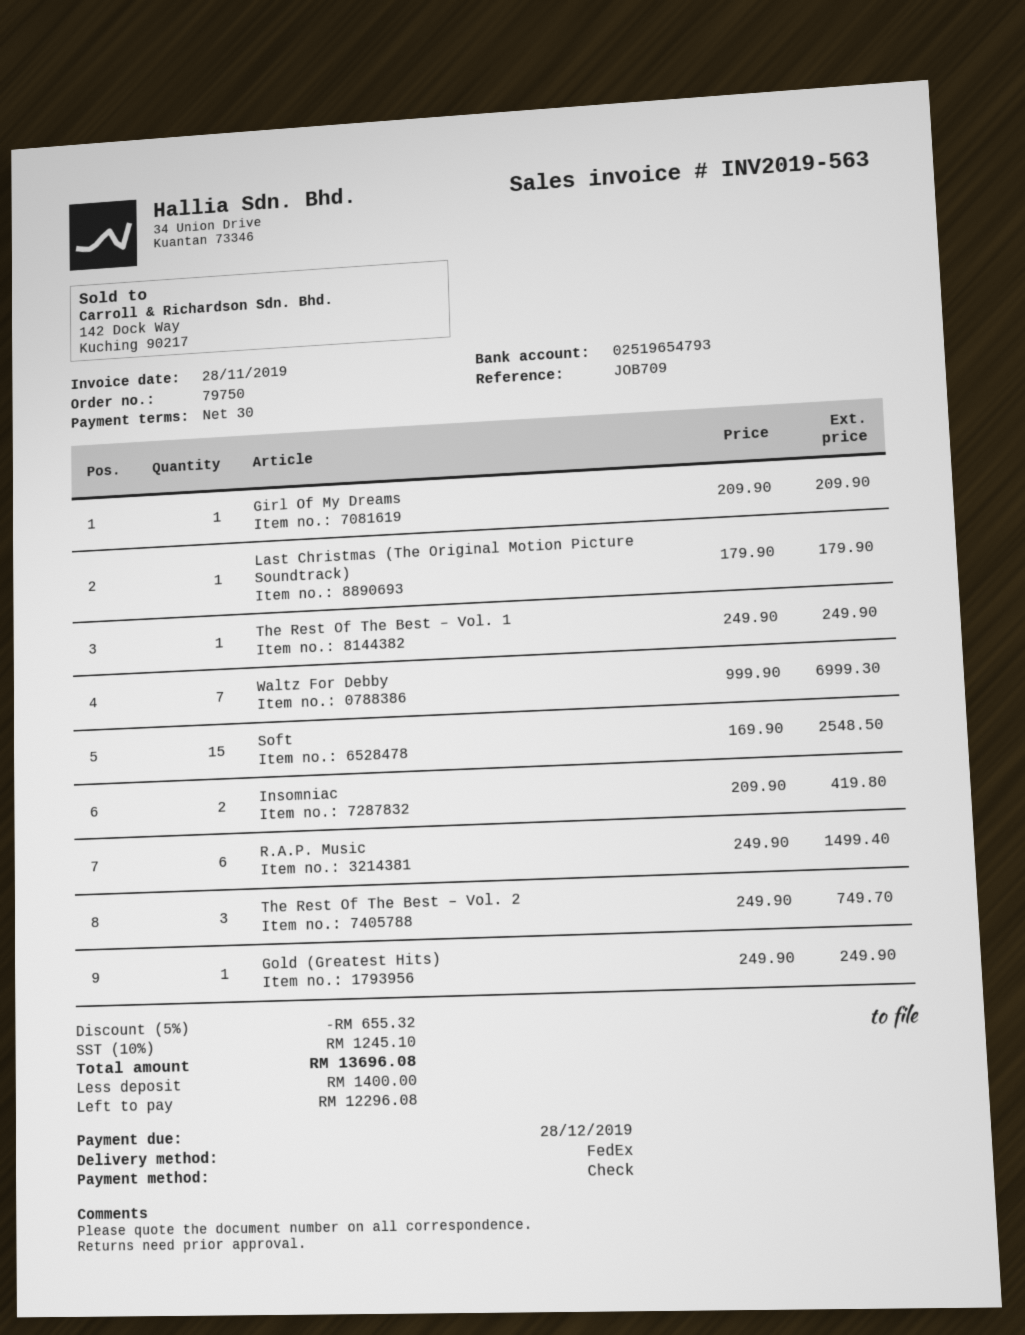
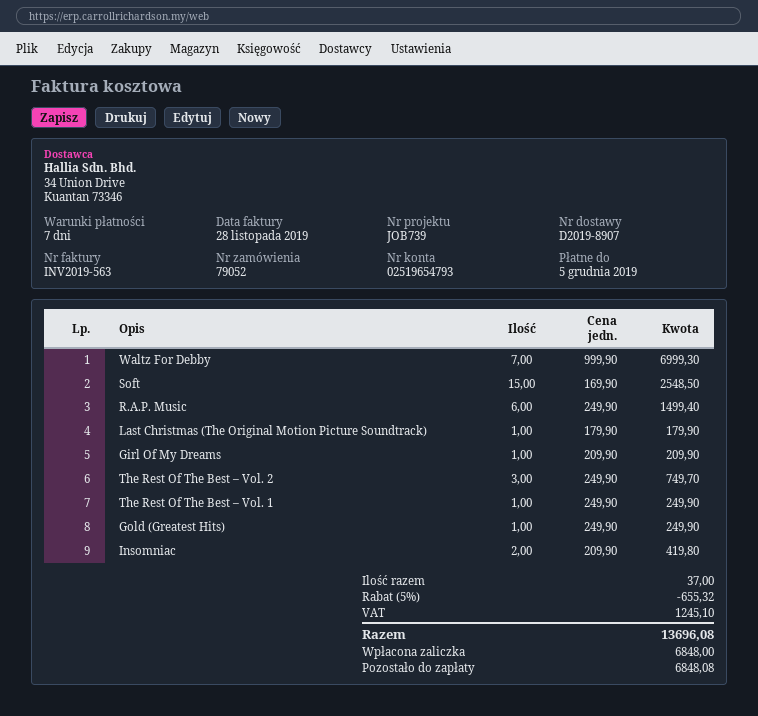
order number: 79750 -> 79052
payment terms: 30 days -> 7 days
due date: 2019-12-28 -> 2019-12-05
reference: JOB709 -> JOB739
deposit: 1400.00 -> 6848.00
balance: 12296.08 -> 6848.08

